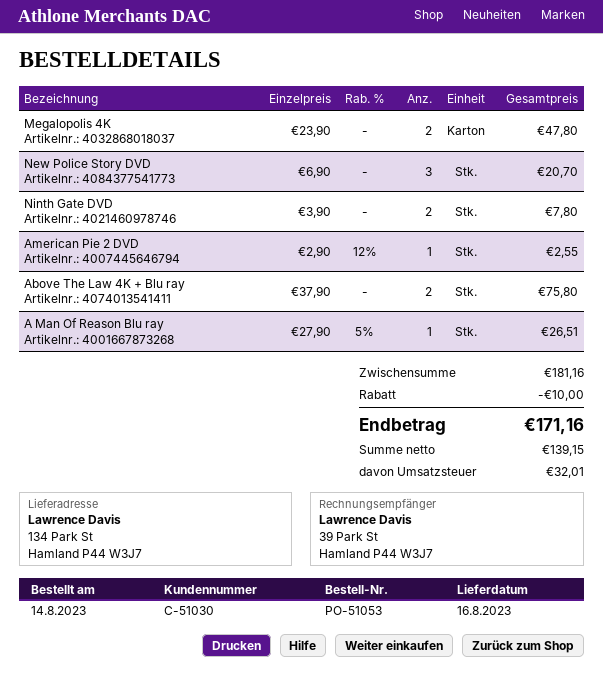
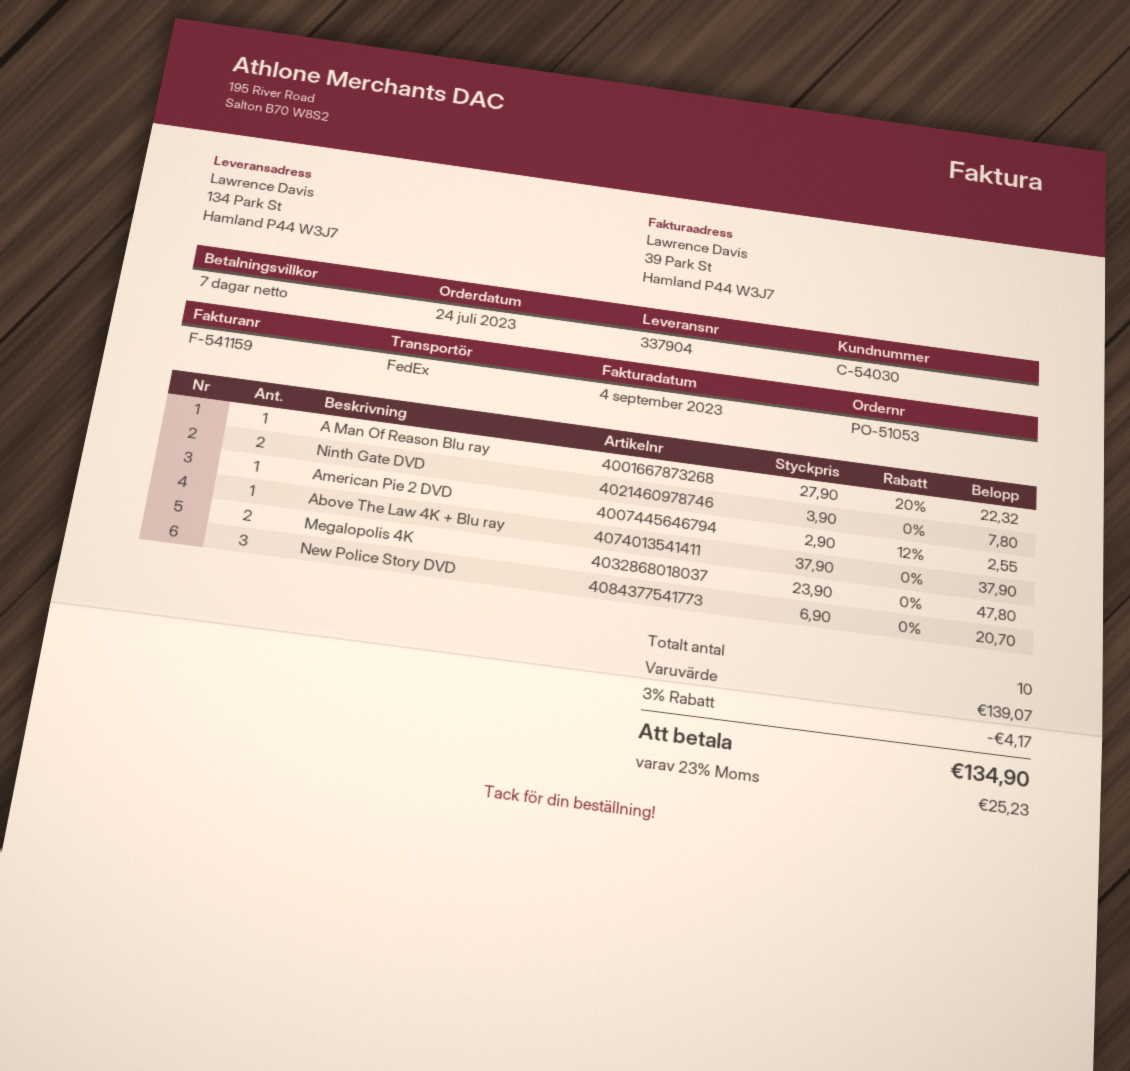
order date: 2023-08-14 -> 2023-07-24
customer number: C-51030 -> C-54030
Above The Law 4K + Blu ray: 2 x 37.90 = 75.80 -> 1 x 37.90 = 37.90
A Man Of Reason Blu ray: 1 x 27.90 - 5% = 26.51 -> 1 x 27.90 - 20% = 22.32
subtotal: 181.16 -> 139.07
discount: 10.00 -> 4.17
tax: 32.01 -> 25.23
total: 171.16 -> 134.90

